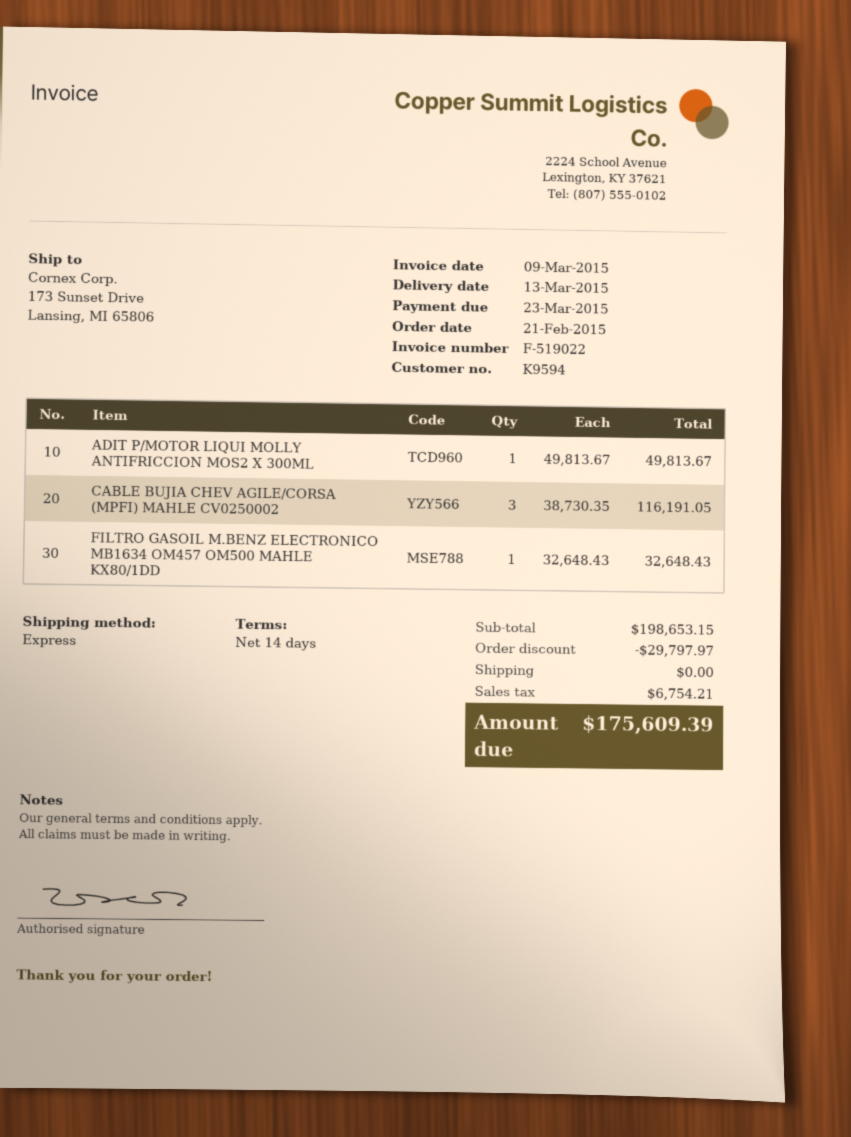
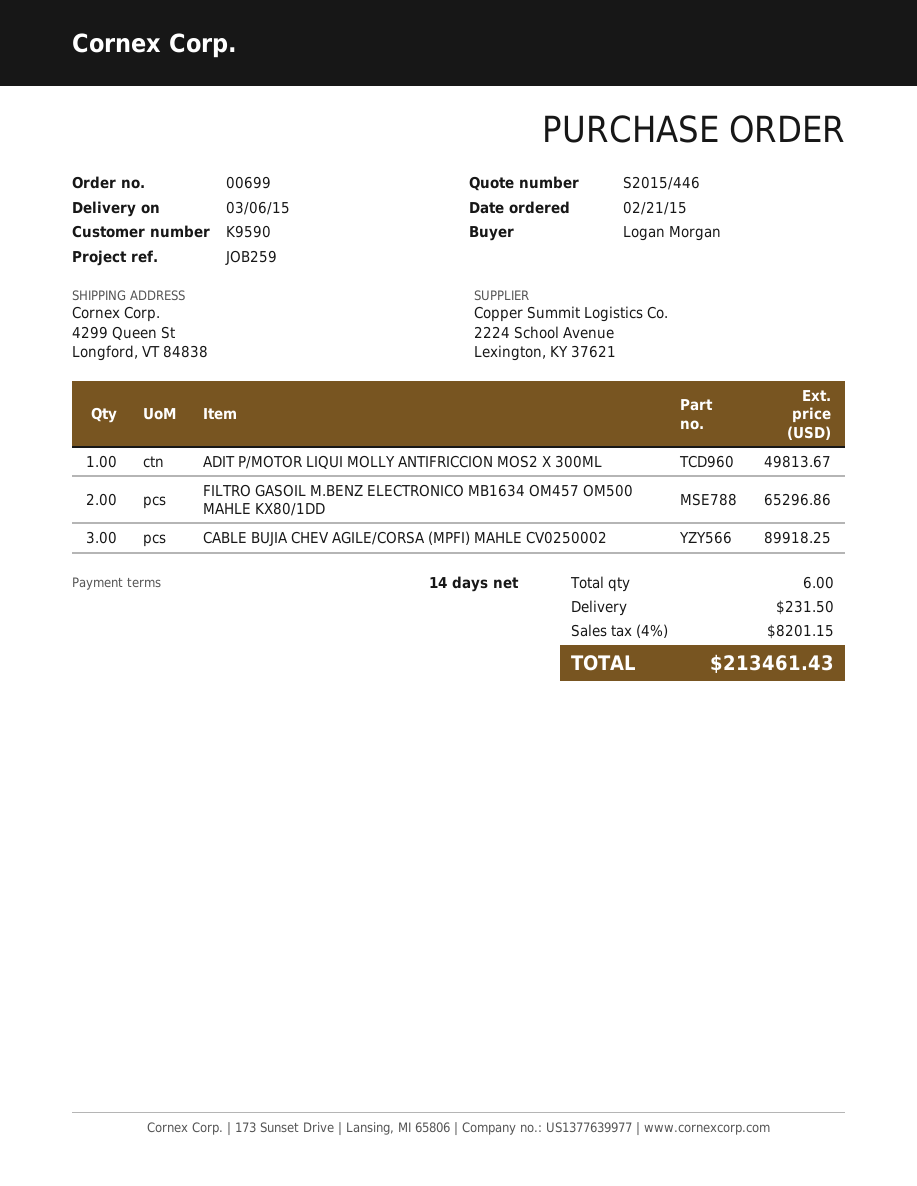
delivery date: 2015-03-13 -> 2015-03-06
customer number: K9594 -> K9590
ship to: 173 Sunset Drive, Lansing, MI 65806 -> 4299 Queen St, Longford, VT 84838
CABLE BUJIA CHEV AGILE/CORSA (MPFI) MAHLE CV0250002: 3 for 116191.05 -> 3 for 89918.25
FILTRO GASOIL M.BENZ ELECTRONICO MB1634 OM457 OM500 MAHLE KX80/1DD: 1 for 32648.43 -> 2 for 65296.86
discount: 29797.97 -> none
shipping: 0.00 -> 231.50
tax: 6754.21 -> 8201.15
total: 175609.39 -> 213461.43

